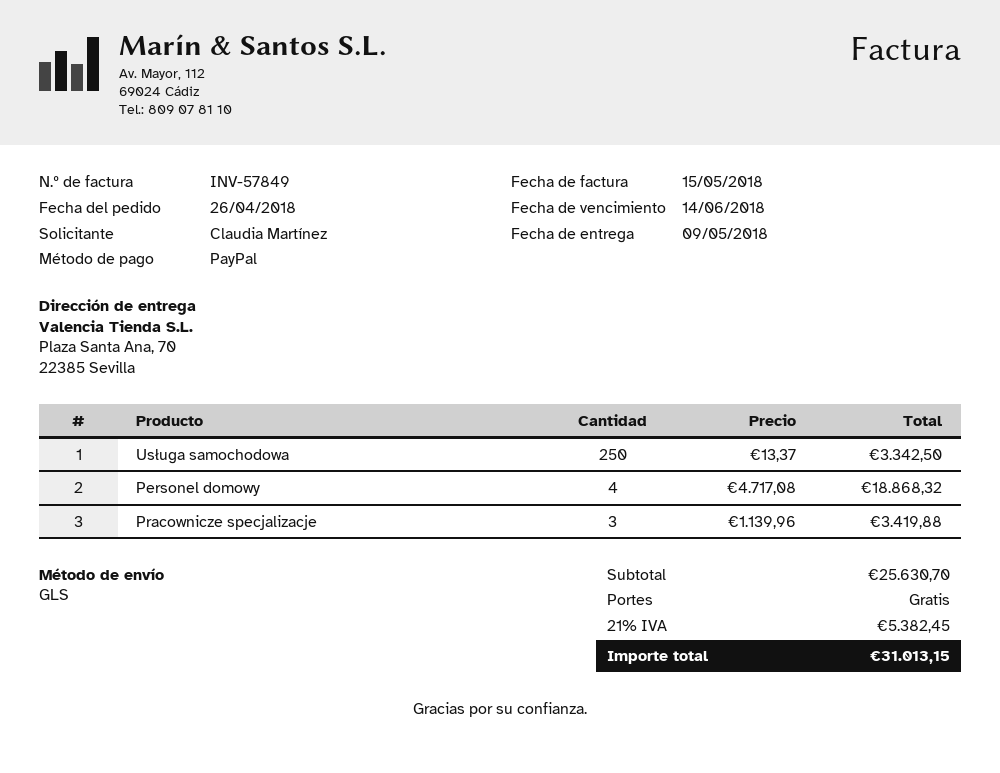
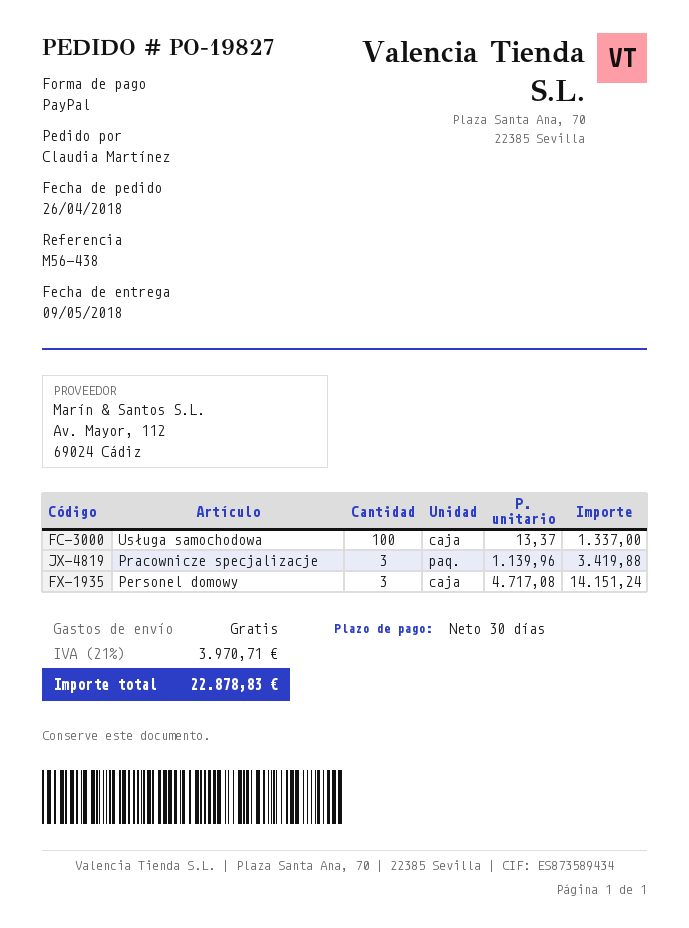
Usługa samochodowa: 250 x 13.37 = 3342.50 -> 100 x 13.37 = 1337.00
Personel domowy: 4 x 4717.08 = 18868.32 -> 3 x 4717.08 = 14151.24
tax: 21% = 5382.45 -> 21% = 3970.71
total: 31013.15 -> 22878.83

